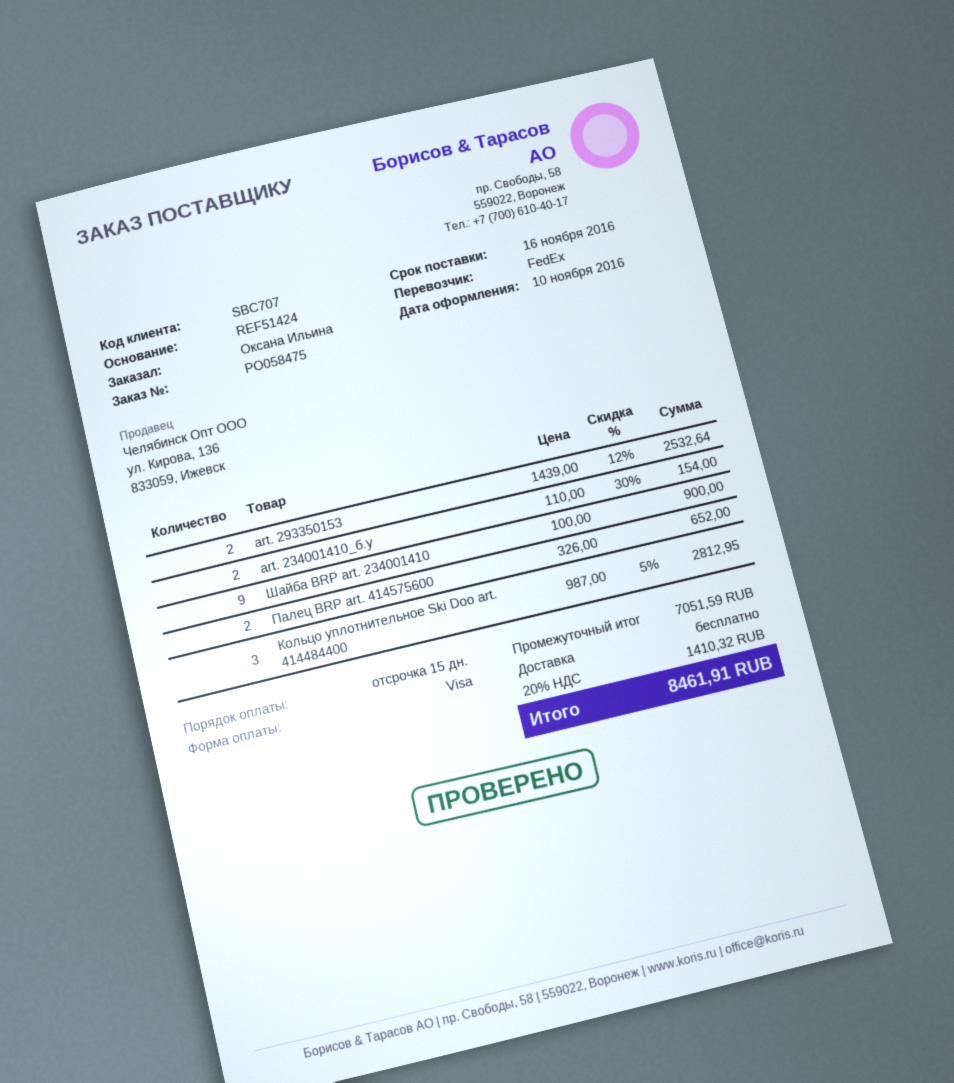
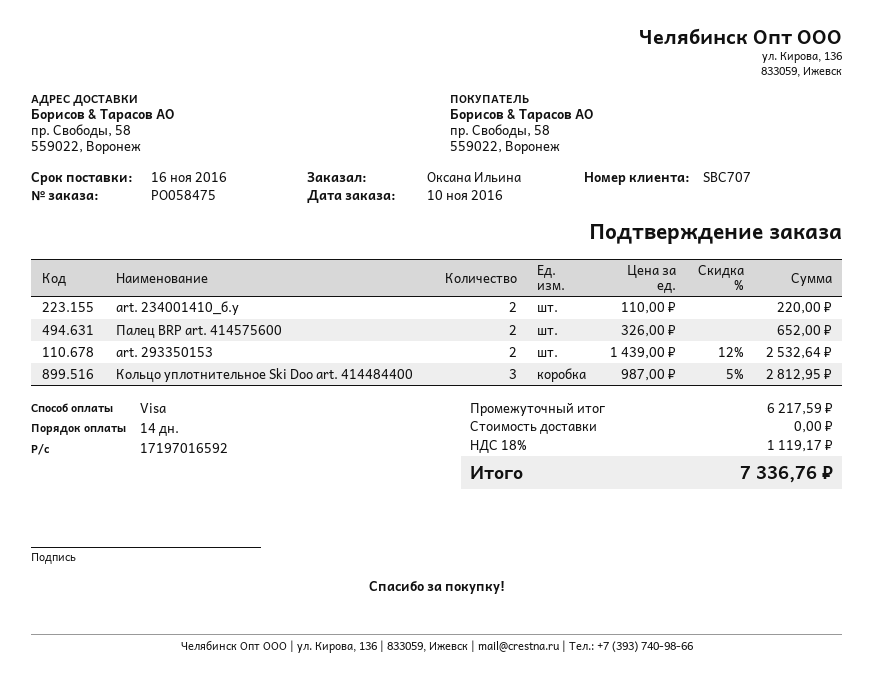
payment terms: 15 days -> 14 days
art. 234001410_б.у: 2 x 110.00 - 30% = 154.00 -> 2 x 110.00 = 220.00
Шайба BRP art. 234001410: 9 x 100.00 = 900.00 -> none
subtotal: 7051.59 -> 6217.59
tax: 20% = 1410.32 -> 18% = 1119.17
total: 8461.91 -> 7336.76

